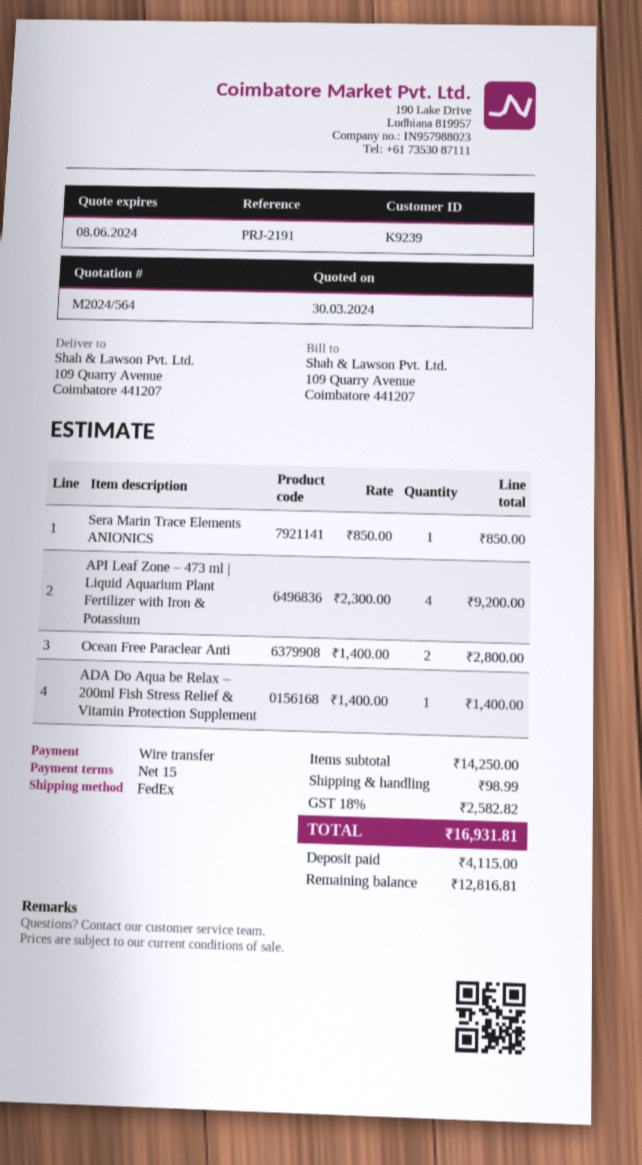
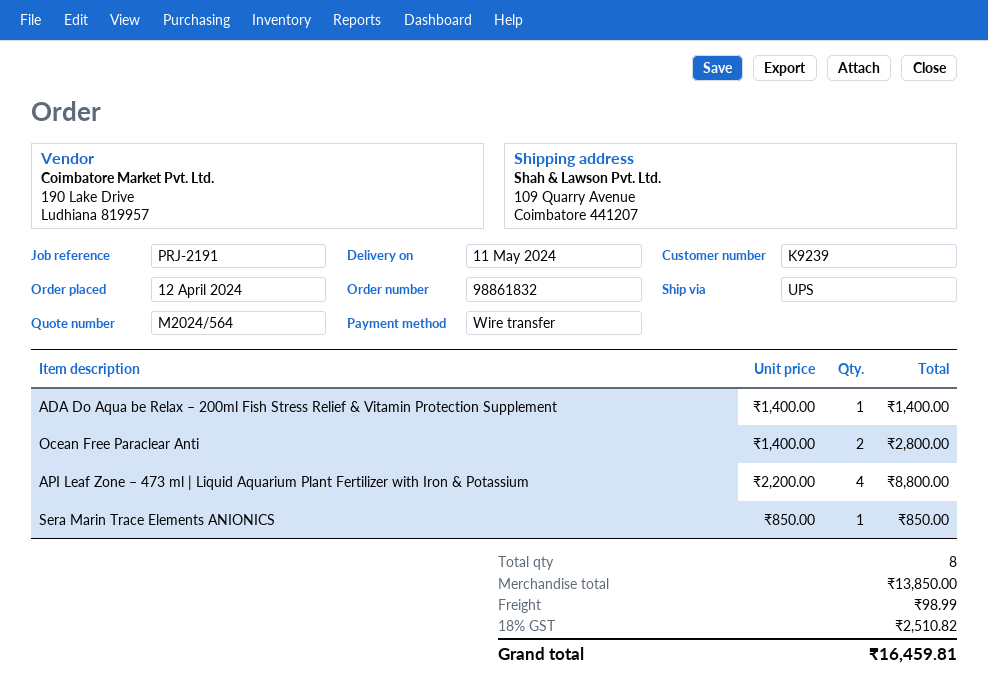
shipping method: FedEx -> UPS
API Leaf Zone – 473 ml | Liquid Aquarium Plant Fertilizer with Iron & Potassium: 4 x 2300.00 = 9200.00 -> 4 x 2200.00 = 8800.00
subtotal: 14250.00 -> 13850.00
tax: 18% = 2582.82 -> 18% = 2510.82
total: 16931.81 -> 16459.81

